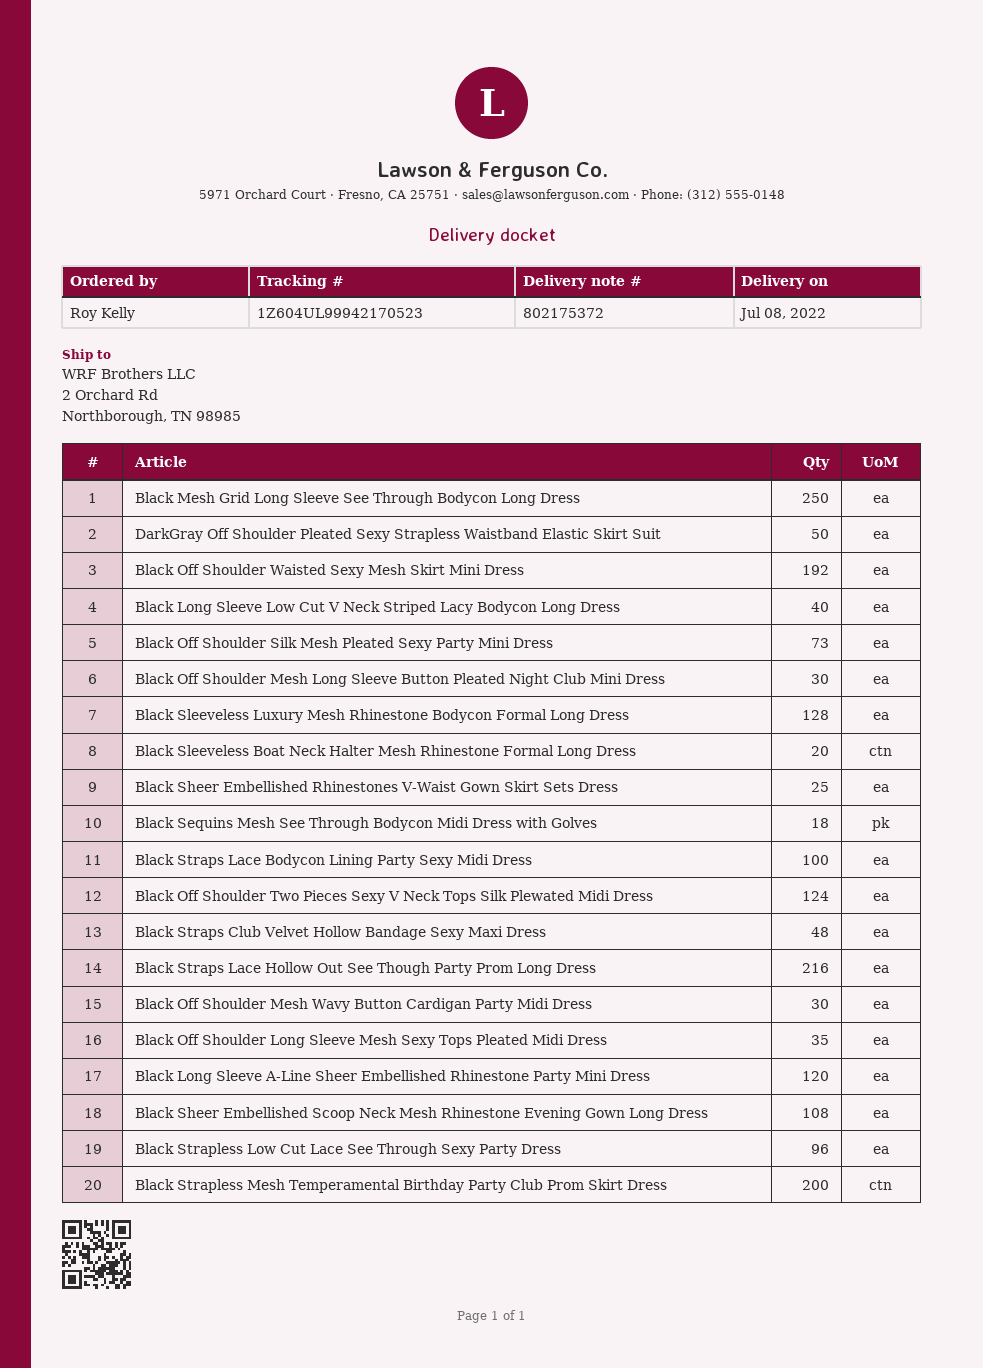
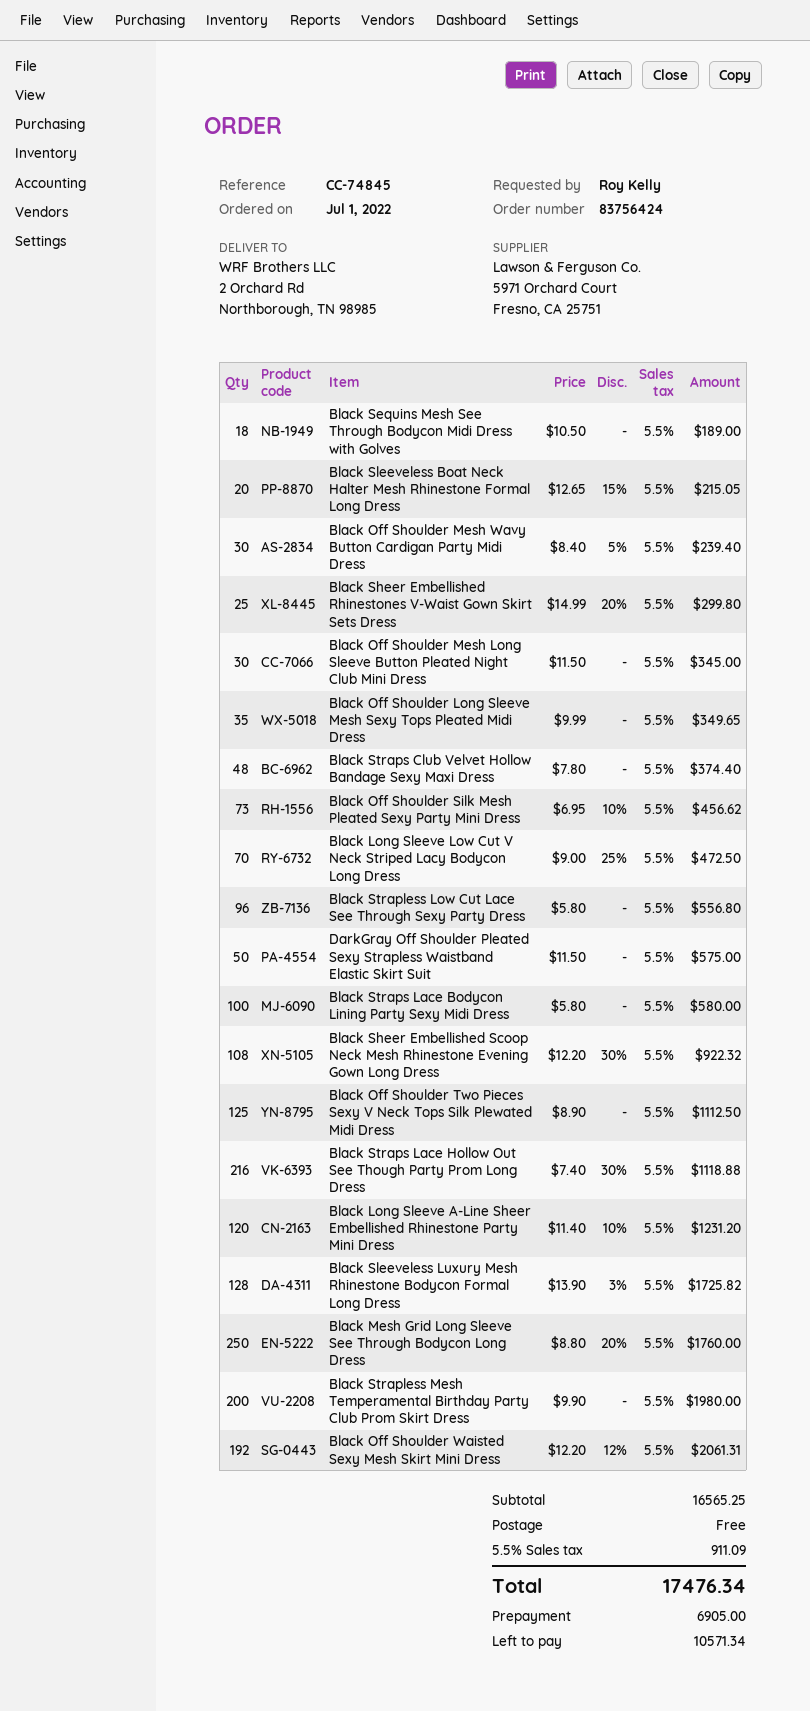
Black Long Sleeve Low Cut V Neck Striped Lacy Bodycon Long Dress: 40 -> 70
Black Off Shoulder Two Pieces Sexy V Neck Tops Silk Plewated Midi Dress: 124 -> 125

